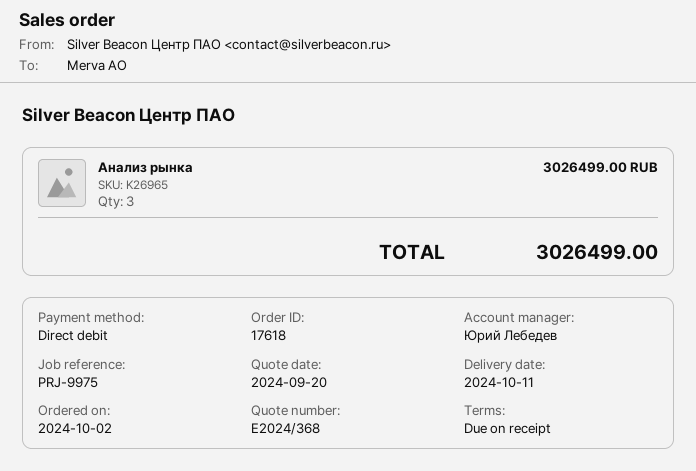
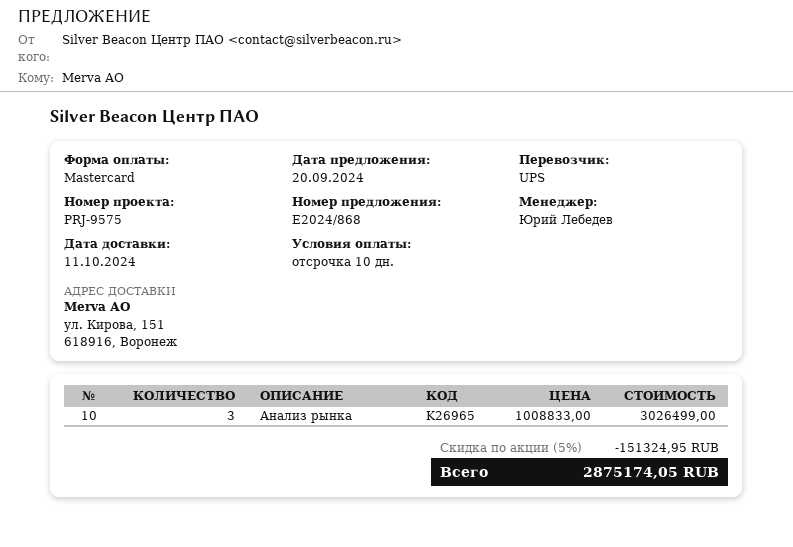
quote number: E2024/368 -> E2024/868
payment terms: on receipt -> 10 days
reference: PRJ-9975 -> PRJ-9575
payment method: direct debit -> Mastercard
discount: none -> 5% = 151324.95
total: 3026499.00 -> 2875174.05

